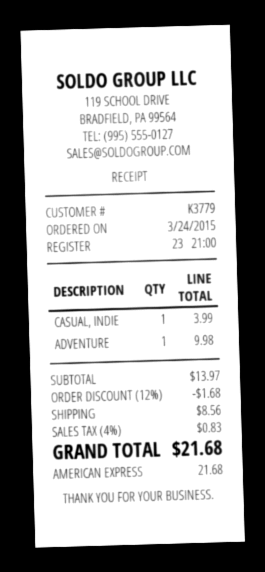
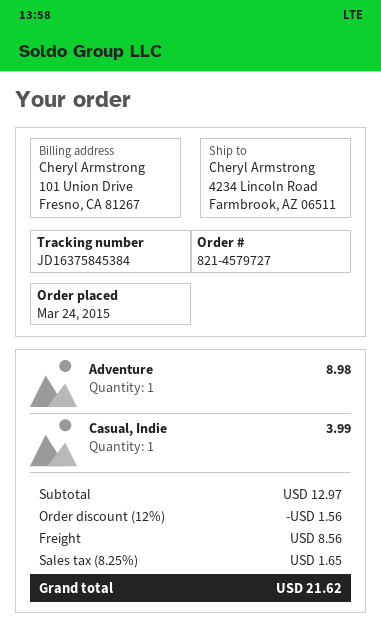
ADVENTURE: 1 for 9.98 -> 1 for 8.98
subtotal: 13.97 -> 12.97
discount: 12% = 1.68 -> 12% = 1.56
tax: 4% = 0.83 -> 8.25% = 1.65
total: 21.68 -> 21.62

